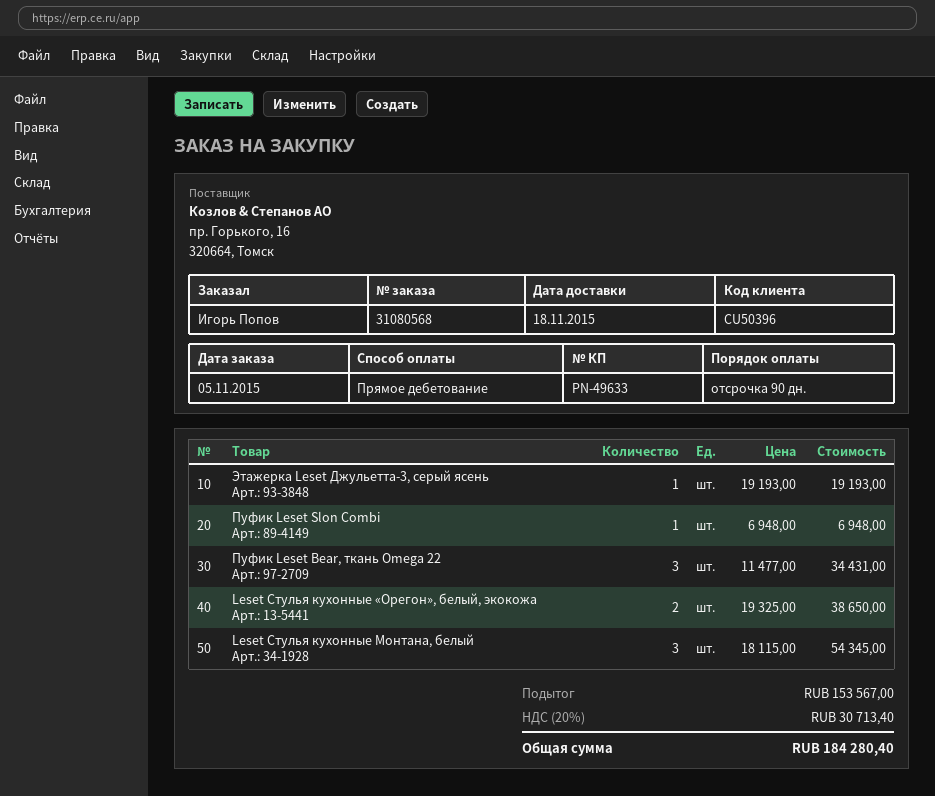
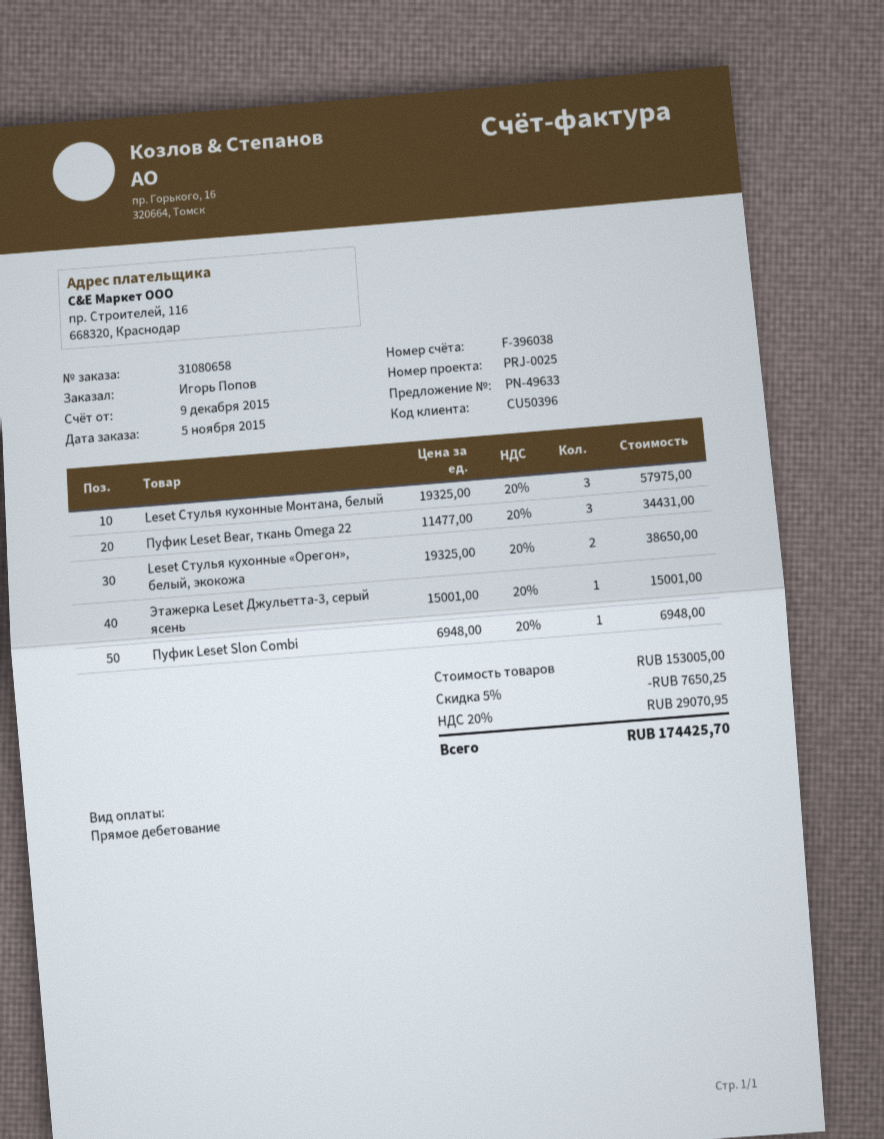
order number: 31080568 -> 31080658
Этажерка Leset Джульетта-3, серый ясень: 1 x 19193.00 = 19193.00 -> 1 x 15001.00 = 15001.00
Leset Стулья кухонные Монтана, белый: 3 x 18115.00 = 54345.00 -> 3 x 19325.00 = 57975.00
subtotal: 153567.00 -> 153005.00
discount: none -> 5% = 7650.25
tax: 20% = 30713.40 -> 20% = 29070.95
total: 184280.40 -> 174425.70

